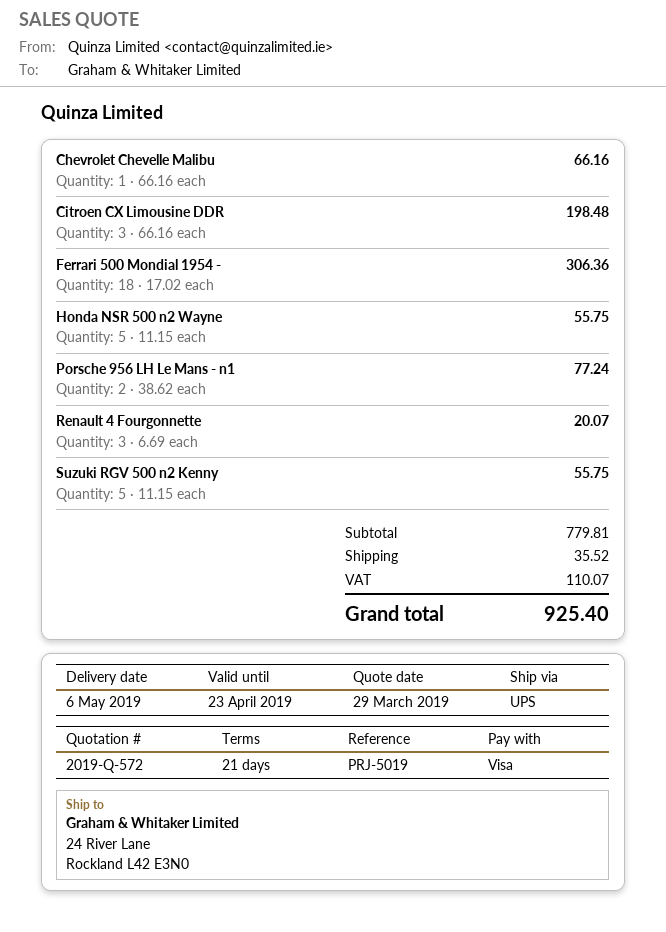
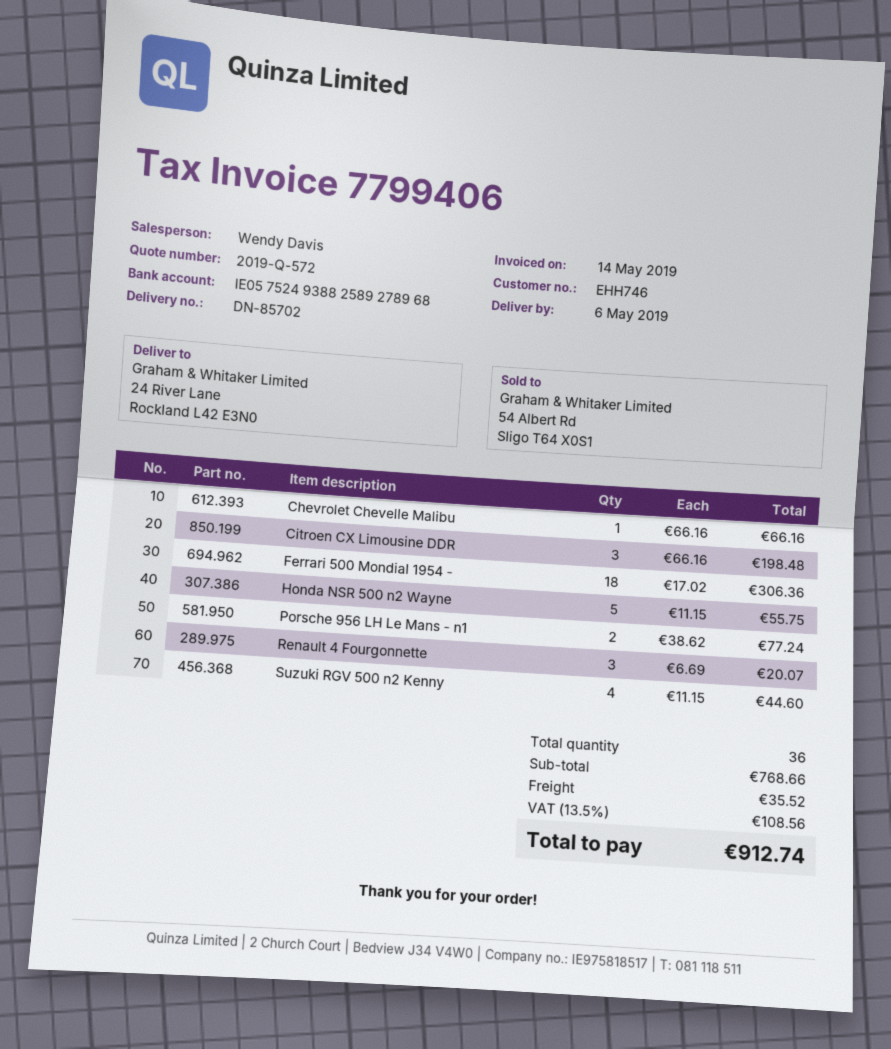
Suzuki RGV 500 n2 Kenny: 5 x 11.15 = 55.75 -> 4 x 11.15 = 44.60
subtotal: 779.81 -> 768.66
tax: 110.07 -> 108.56
total: 925.40 -> 912.74

